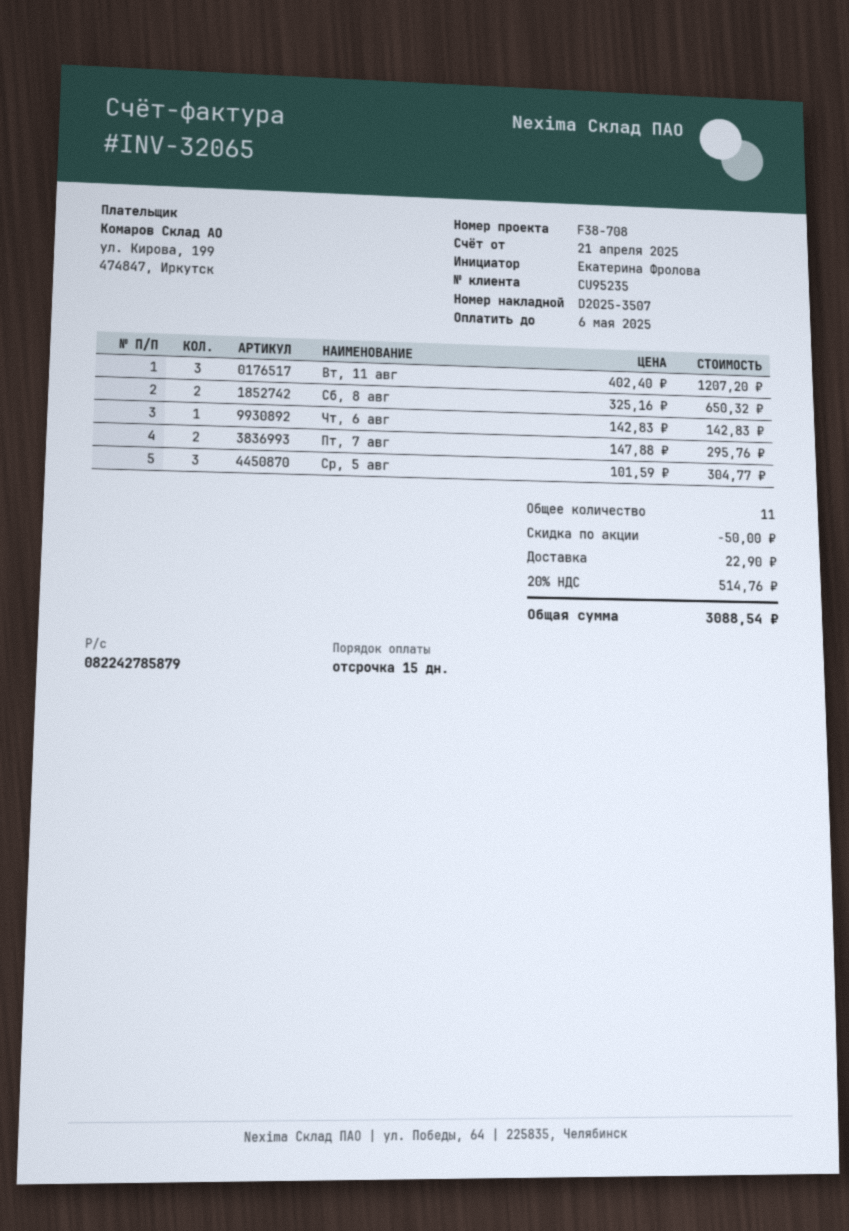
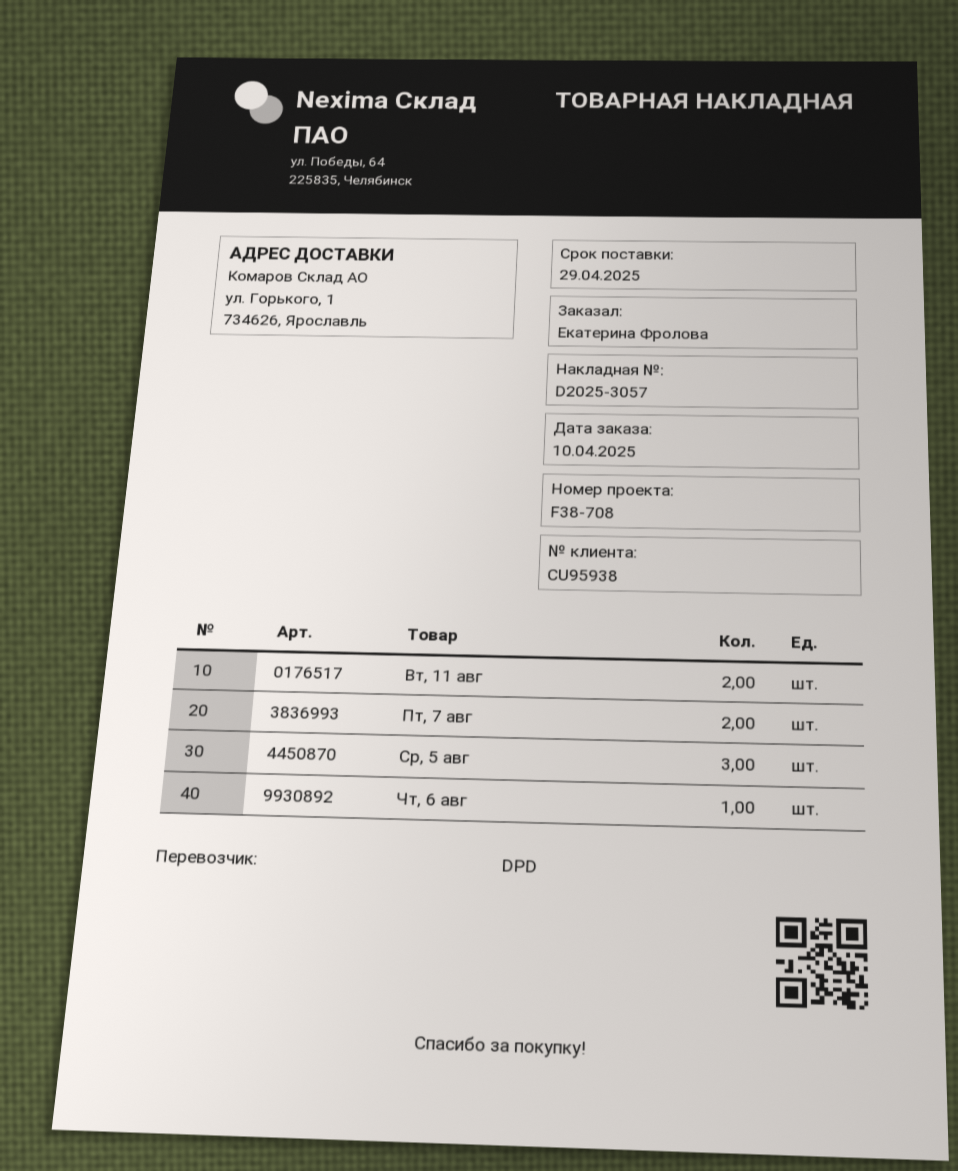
delivery note number: D2025-3507 -> D2025-3057
customer number: CU95235 -> CU95938
Вт, 11 авг: 3 -> 2
Сб, 8 авг: 2 -> none

